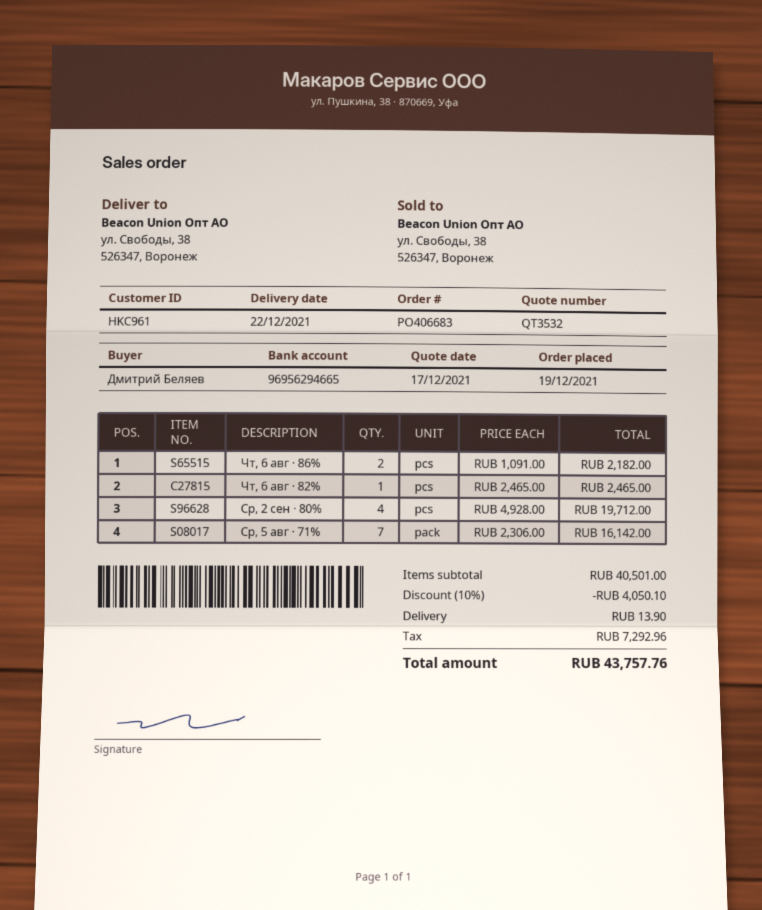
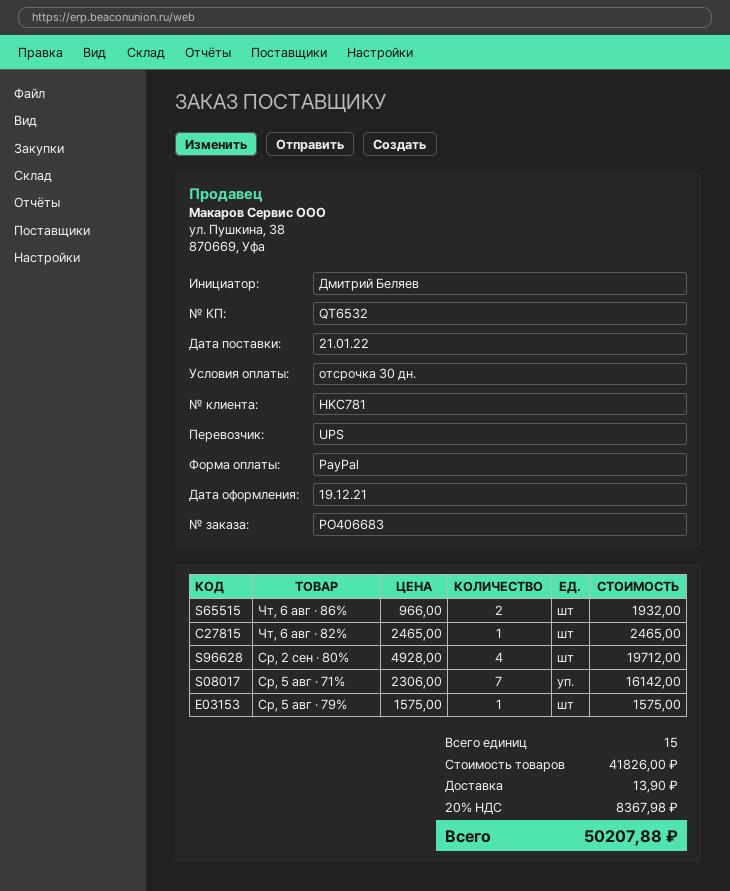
quote number: QT3532 -> QT6532
delivery date: 2021-12-22 -> 2022-01-21
customer number: HKC961 -> HKC781
Чт, 6 авг · 86%: 2 x 1091.00 = 2182.00 -> 2 x 966.00 = 1932.00
Ср, 5 авг · 79%: none -> 1 x 1575.00 = 1575.00
subtotal: 40501.00 -> 41826.00
discount: 10% = 4050.10 -> none
tax: 7292.96 -> 8367.98
total: 43757.76 -> 50207.88

